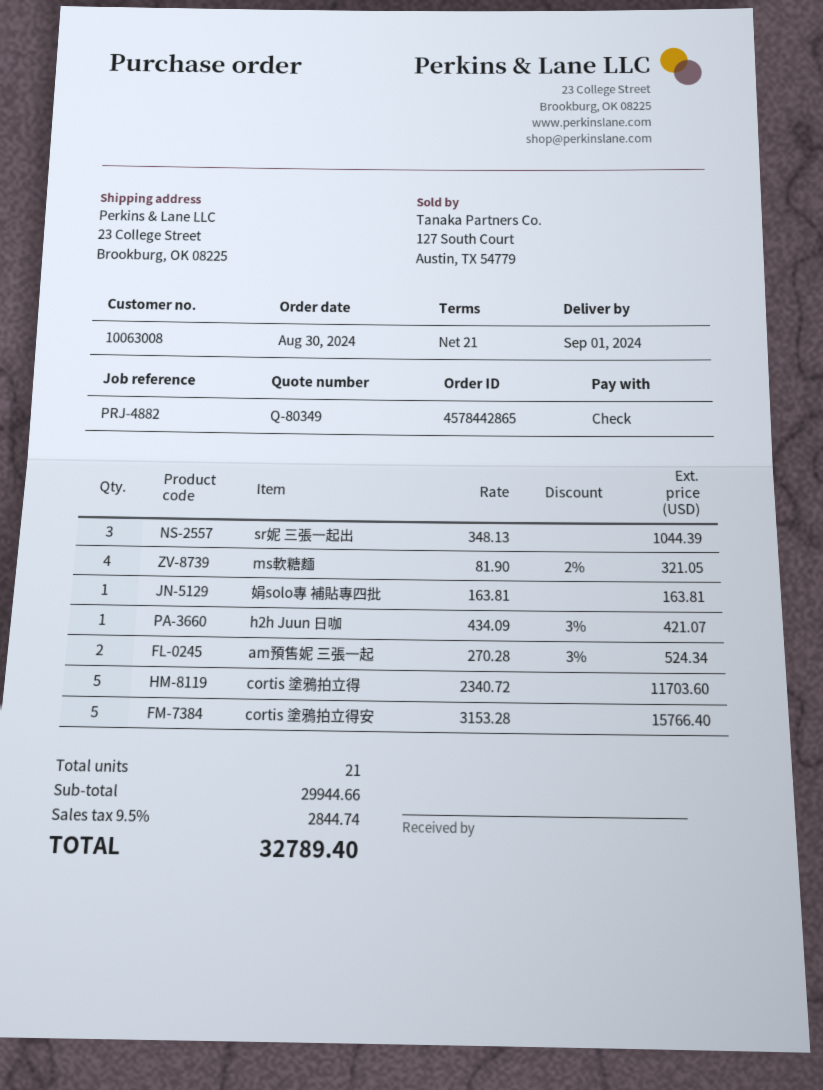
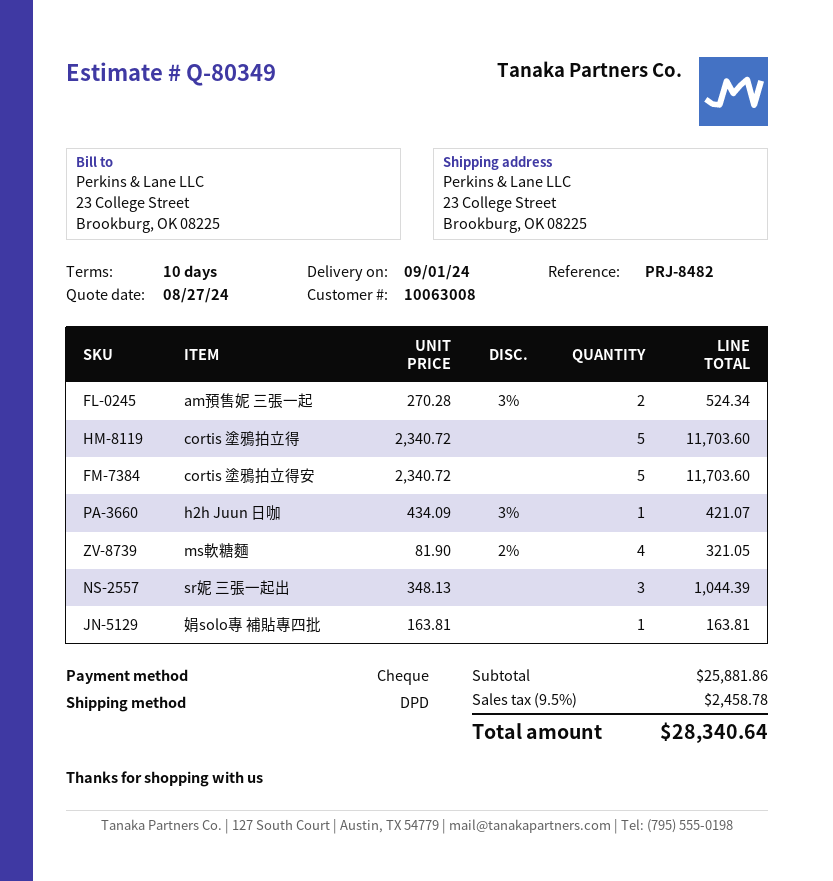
payment terms: 21 days -> 10 days
reference: PRJ-4882 -> PRJ-8482
cortis 塗鴉拍立得安: 5 x 3153.28 = 15766.40 -> 5 x 2340.72 = 11703.60
subtotal: 29944.66 -> 25881.86
tax: 9.5% = 2844.74 -> 9.5% = 2458.78
total: 32789.40 -> 28340.64

